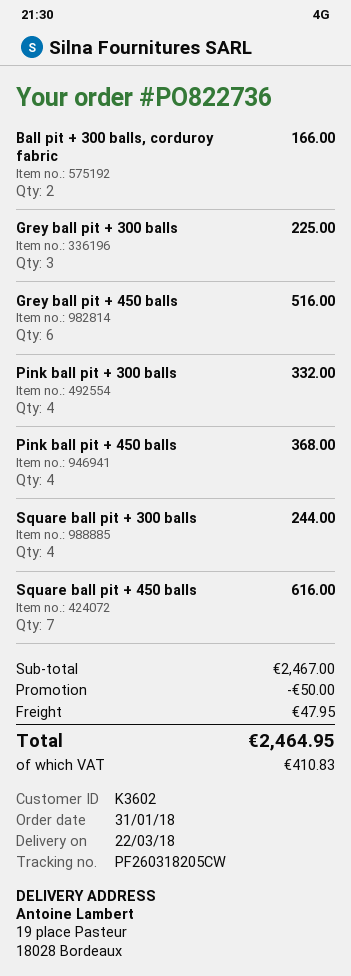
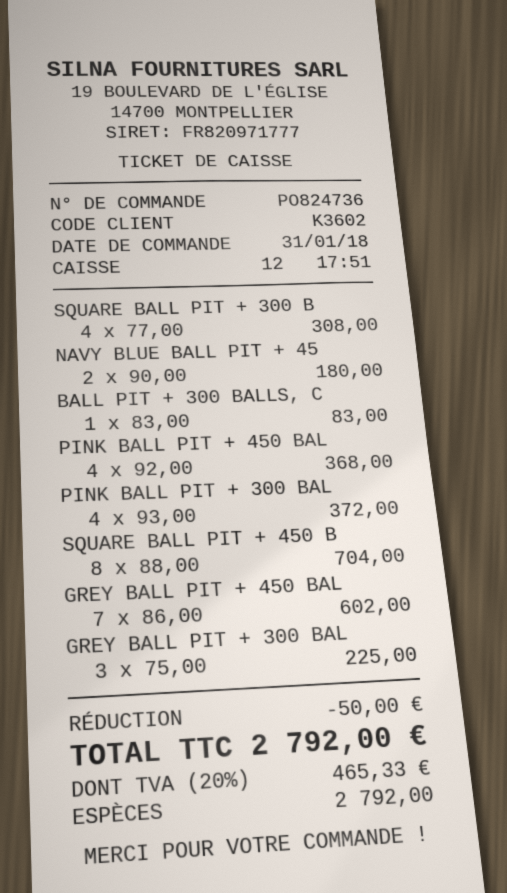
order number: PO822736 -> PO824736
Ball pit + 300 balls, corduroy fabric: 2 for 166.00 -> 1 for 83.00
Grey ball pit + 450 balls: 6 for 516.00 -> 7 for 602.00
Pink ball pit + 300 balls: 4 for 332.00 -> 4 for 372.00
Square ball pit + 300 balls: 4 for 244.00 -> 4 for 308.00
Square ball pit + 450 balls: 7 for 616.00 -> 8 for 704.00
NAVY BLUE BALL PIT + 45: none -> 2 for 180.00
shipping: 47.95 -> none
tax: 410.83 -> 465.33
total: 2464.95 -> 2792.00

